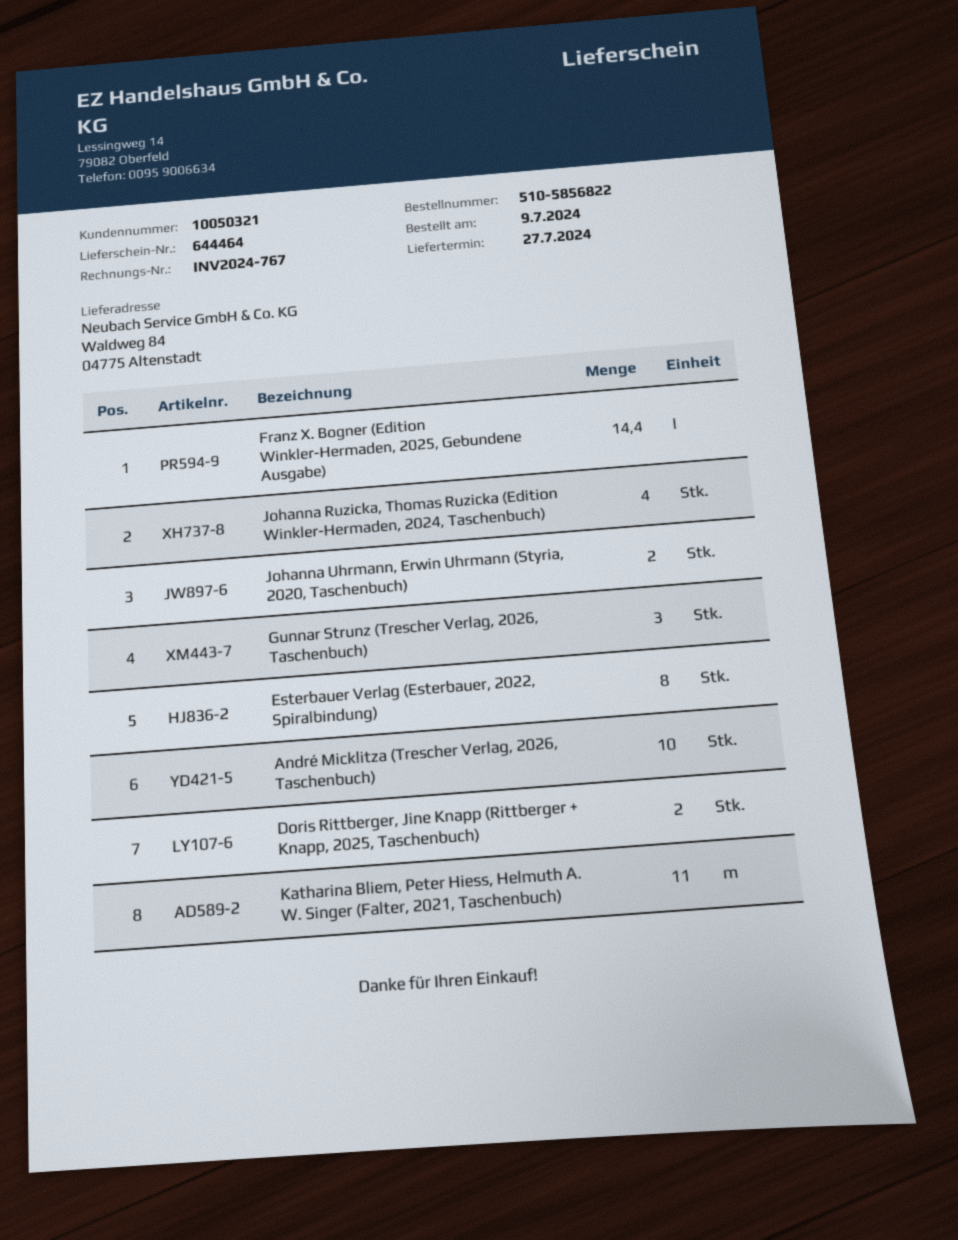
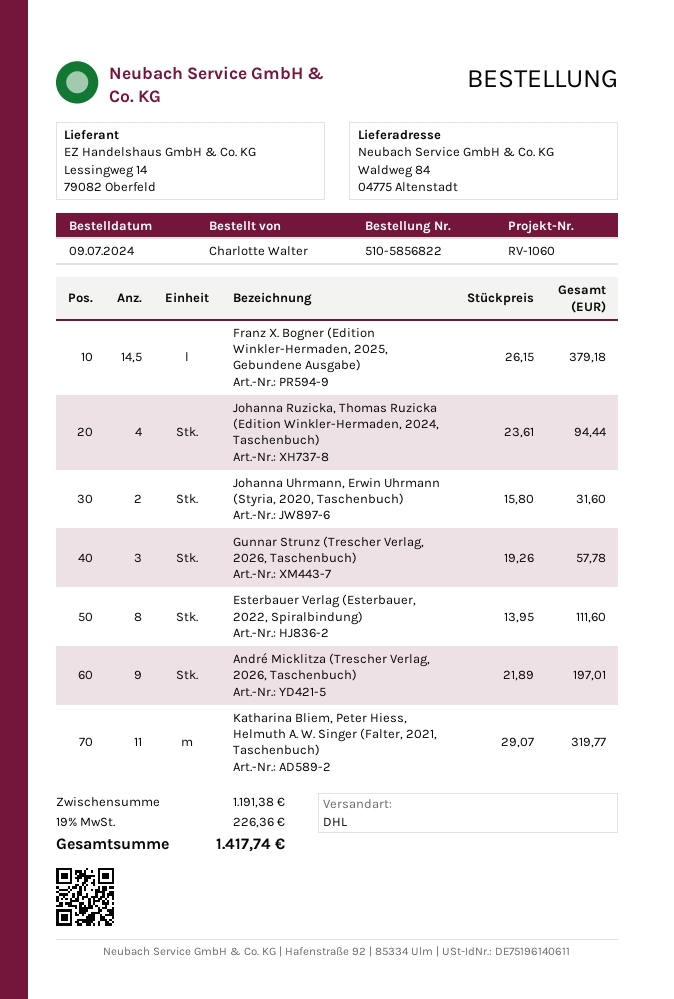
Franz X. Bogner (Edition Winkler-Hermaden, 2025, Gebundene Ausgabe): 14.4 -> 14.5
André Micklitza (Trescher Verlag, 2026, Taschenbuch): 10 -> 9
Doris Rittberger, Jine Knapp (Rittberger + Knapp, 2025, Taschenbuch): 2 -> none

